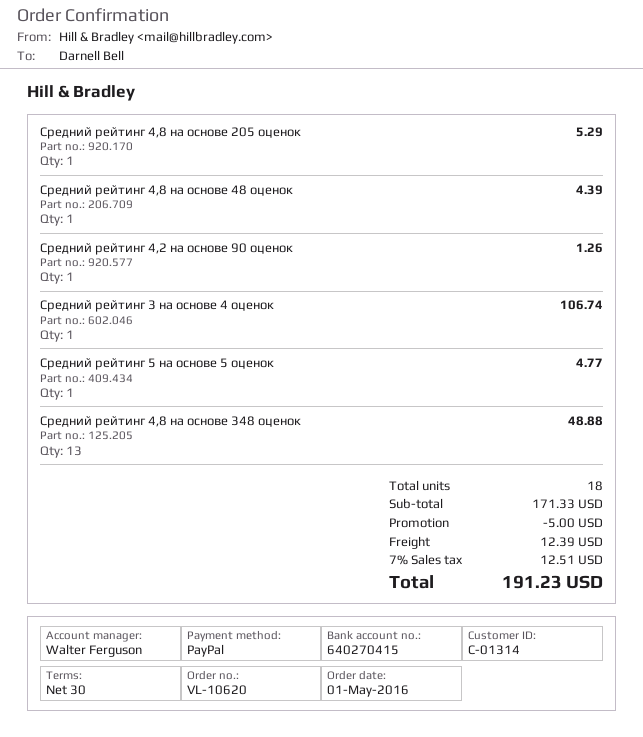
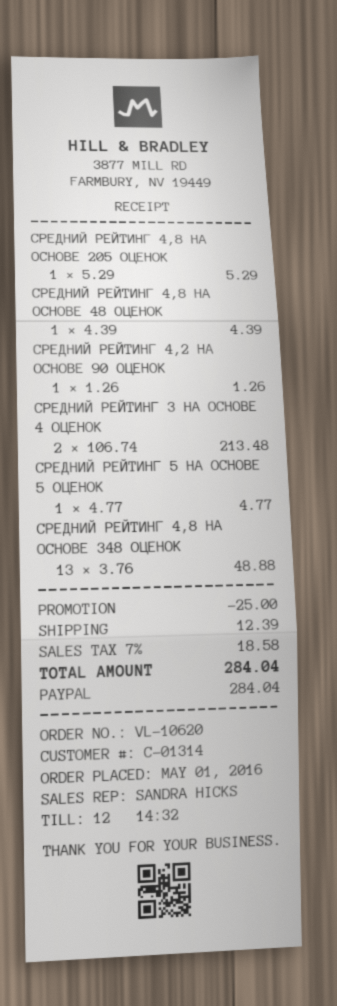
sales rep: Walter Ferguson -> SANDRA HICKS
Средний рейтинг 3 на основе 4 оценок: 1 for 106.74 -> 2 for 213.48
discount: 5.00 -> 25.00
tax: 7% = 12.51 -> 7% = 18.58
total: 191.23 -> 284.04

